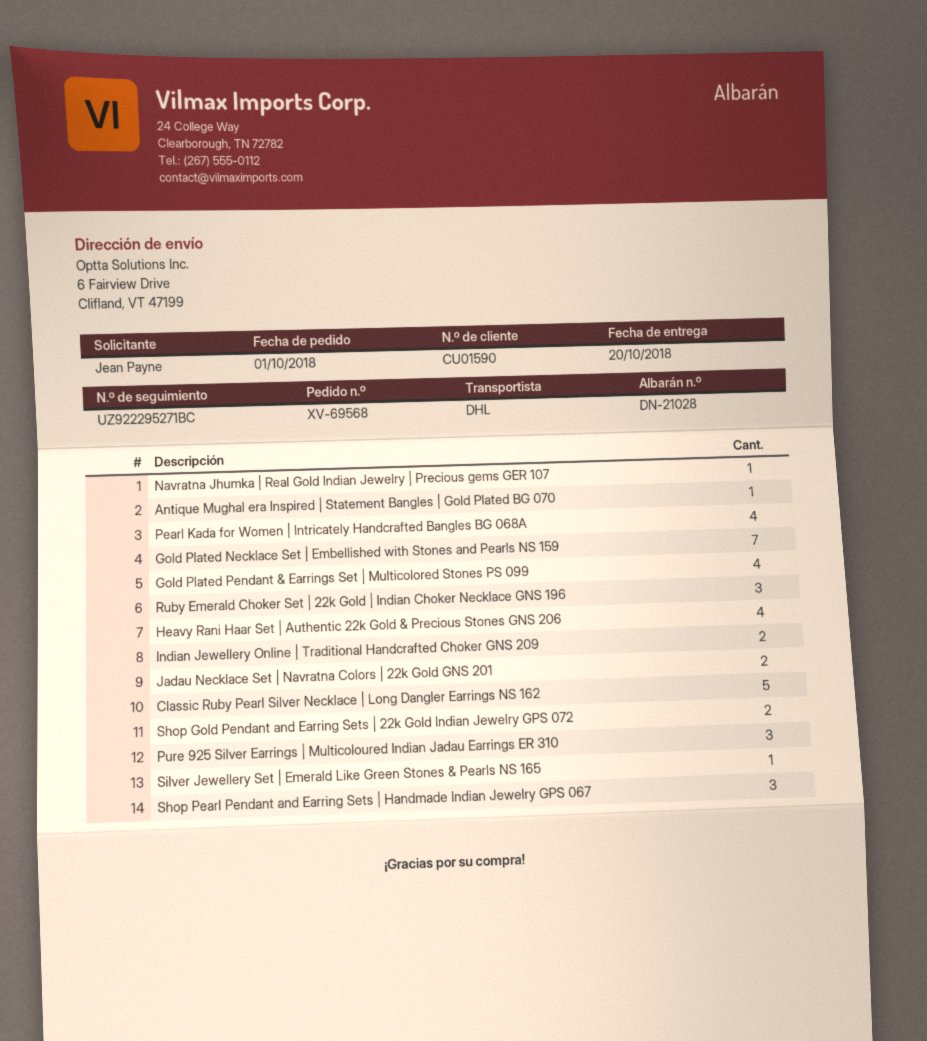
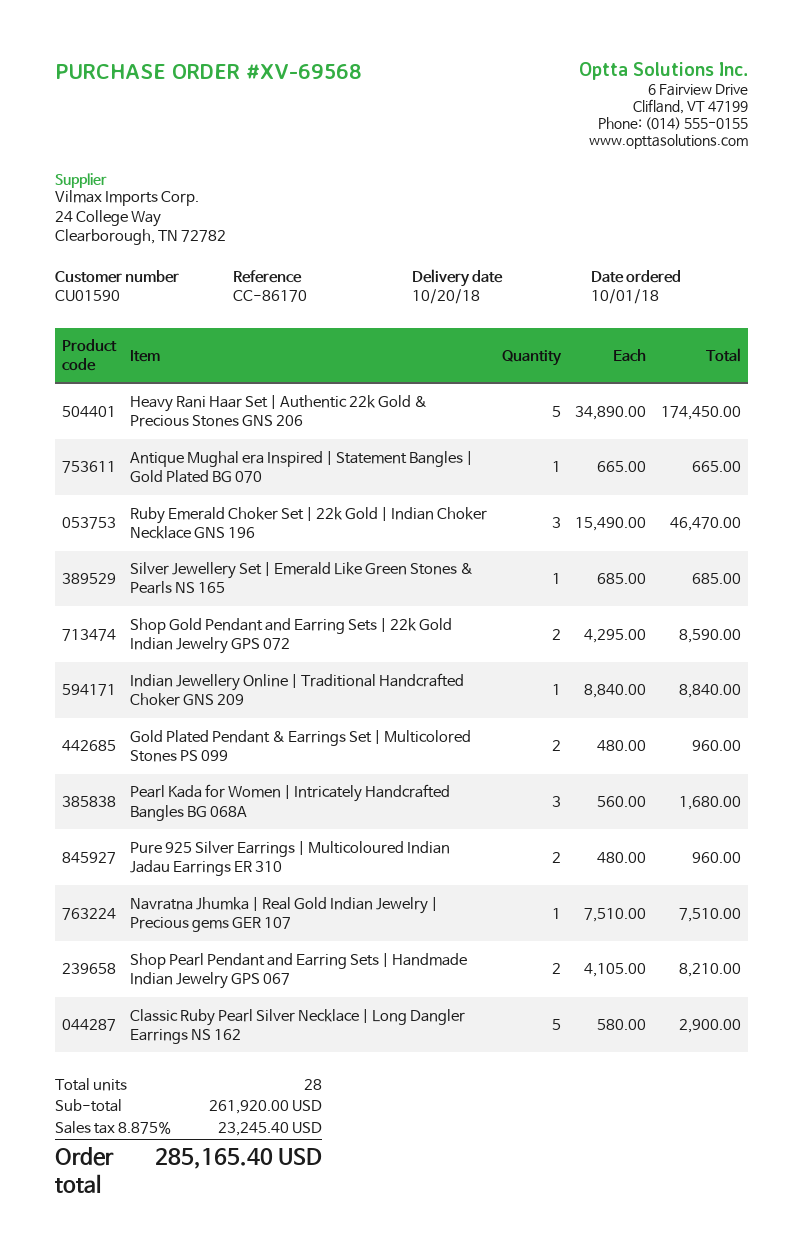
Pearl Kada for Women | Intricately Handcrafted Bangles BG 068A: 4 -> 3
Gold Plated Necklace Set | Embellished with Stones and Pearls NS 159: 7 -> none
Gold Plated Pendant & Earrings Set | Multicolored Stones PS 099: 4 -> 2
Heavy Rani Haar Set | Authentic 22k Gold & Precious Stones GNS 206: 4 -> 5
Indian Jewellery Online | Traditional Handcrafted Choker GNS 209: 2 -> 1
Jadau Necklace Set | Navratna Colors | 22k Gold GNS 201: 2 -> none
Pure 925 Silver Earrings | Multicoloured Indian Jadau Earrings ER 310: 3 -> 2
Shop Pearl Pendant and Earring Sets | Handmade Indian Jewelry GPS 067: 3 -> 2

